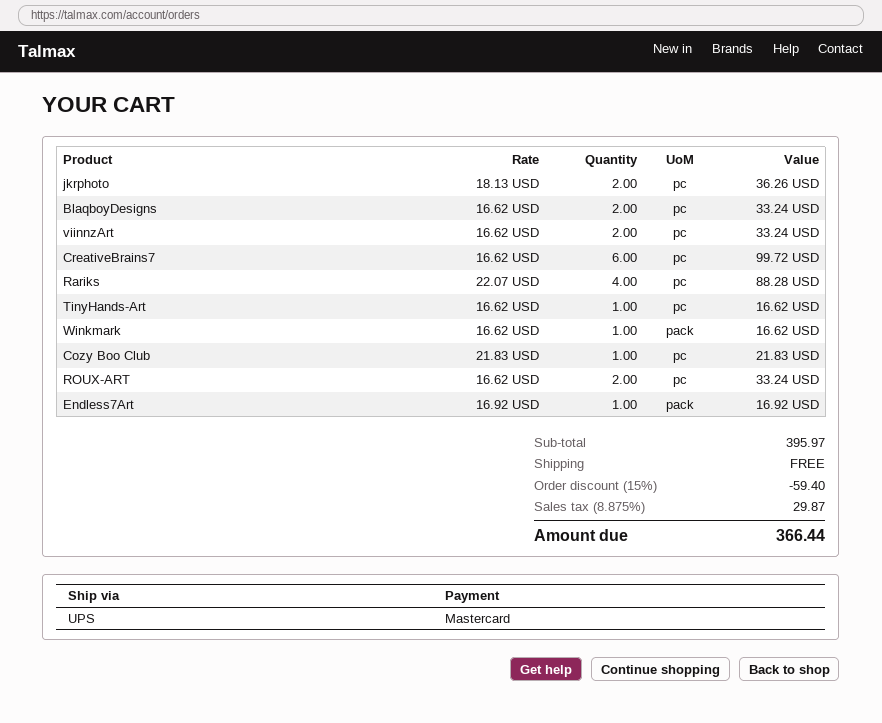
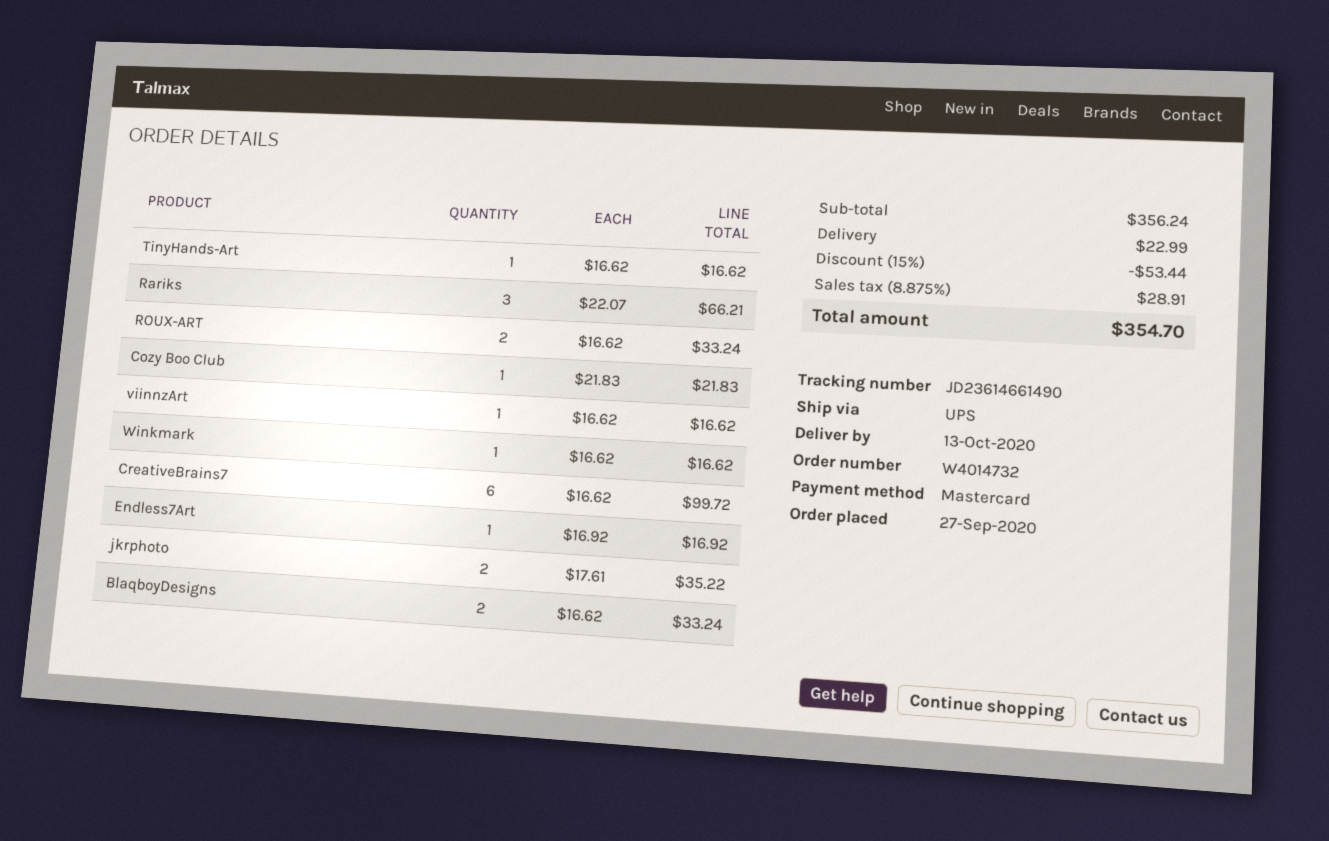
jkrphoto: 2 x 18.13 = 36.26 -> 2 x 17.61 = 35.22
viinnzArt: 2 x 16.62 = 33.24 -> 1 x 16.62 = 16.62
Rariks: 4 x 22.07 = 88.28 -> 3 x 22.07 = 66.21
subtotal: 395.97 -> 356.24
discount: 15% = 59.40 -> 15% = 53.44
shipping: 0.00 -> 22.99
tax: 8.875% = 29.87 -> 8.875% = 28.91
total: 366.44 -> 354.70

